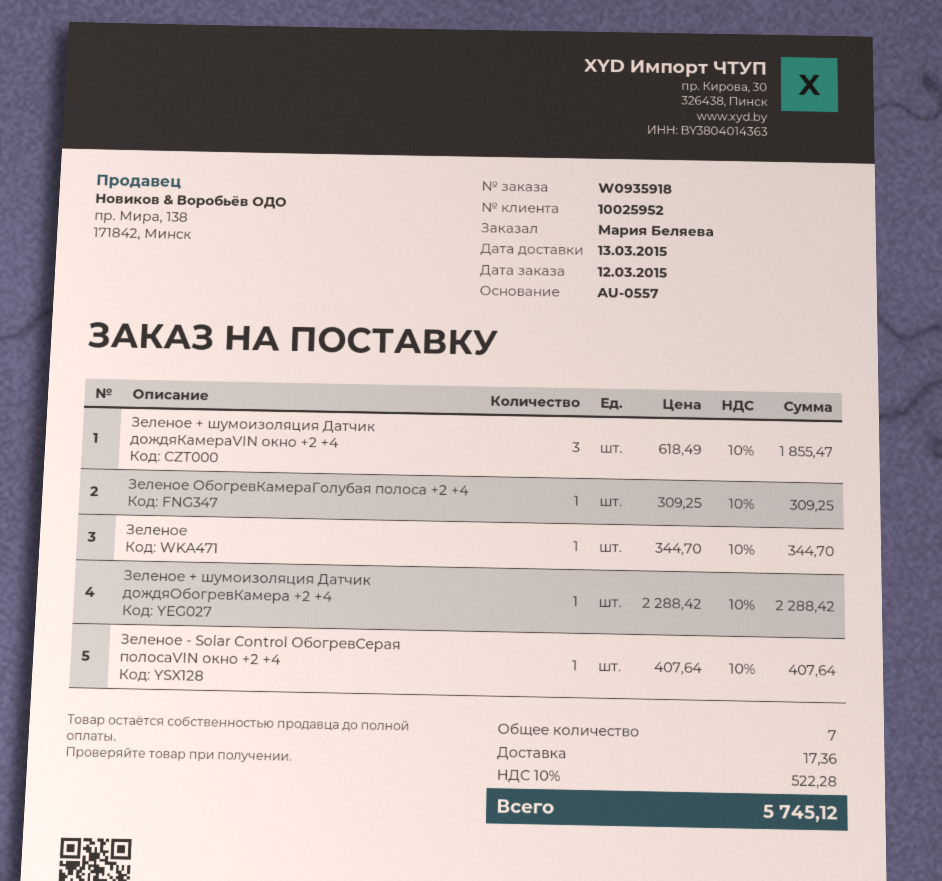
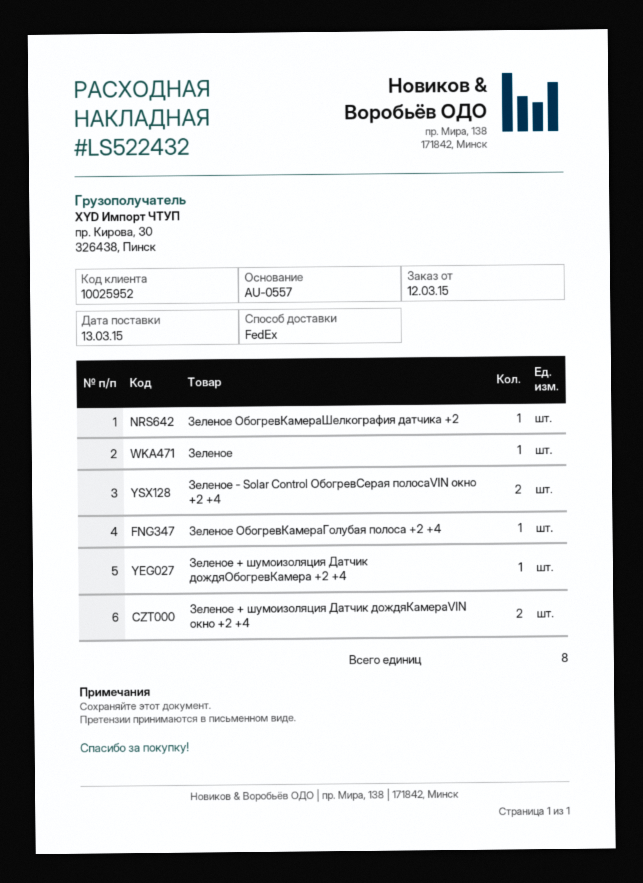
Зеленое + шумоизоляция Датчик дождяКамераVIN окно +2 +4: 3 -> 2
Зеленое - Solar Control ОбогревСерая полосаVIN окно +2 +4: 1 -> 2
Зеленое ОбогревКамераШелкография датчика +2: none -> 1
total quantity: 7 -> 8

